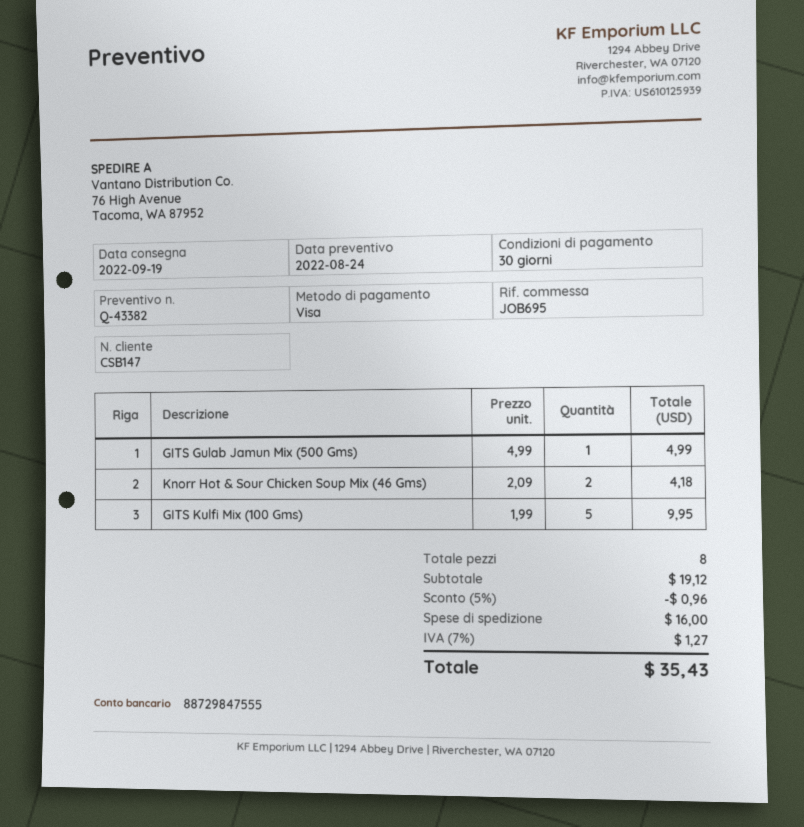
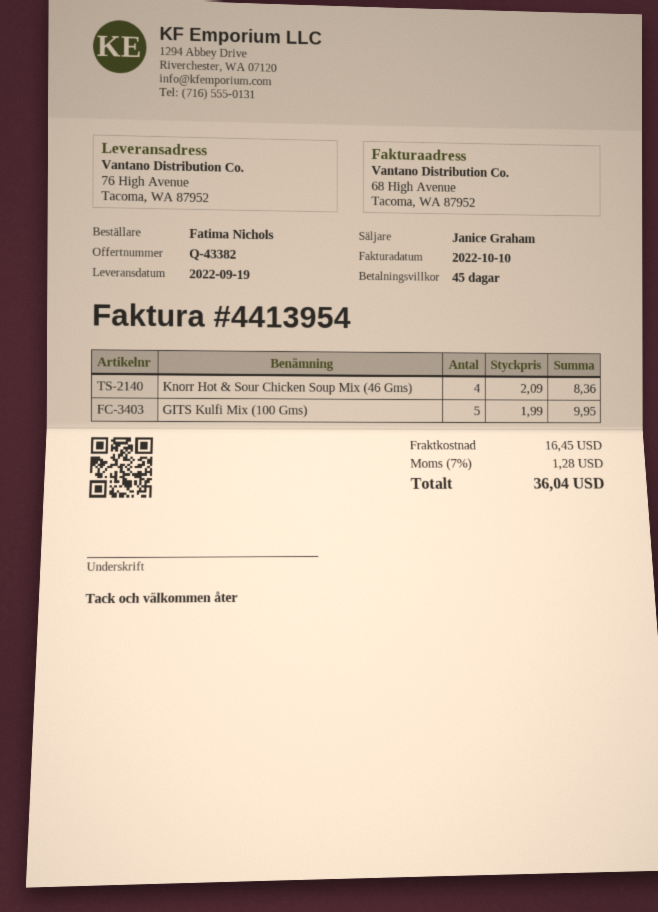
payment terms: 30 days -> 45 days
GITS Gulab Jamun Mix (500 Gms): 1 x 4.99 = 4.99 -> none
Knorr Hot & Sour Chicken Soup Mix (46 Gms): 2 x 2.09 = 4.18 -> 4 x 2.09 = 8.36
discount: 5% = 0.96 -> none
shipping: 16.00 -> 16.45
tax: 7% = 1.27 -> 7% = 1.28
total: 35.43 -> 36.04

